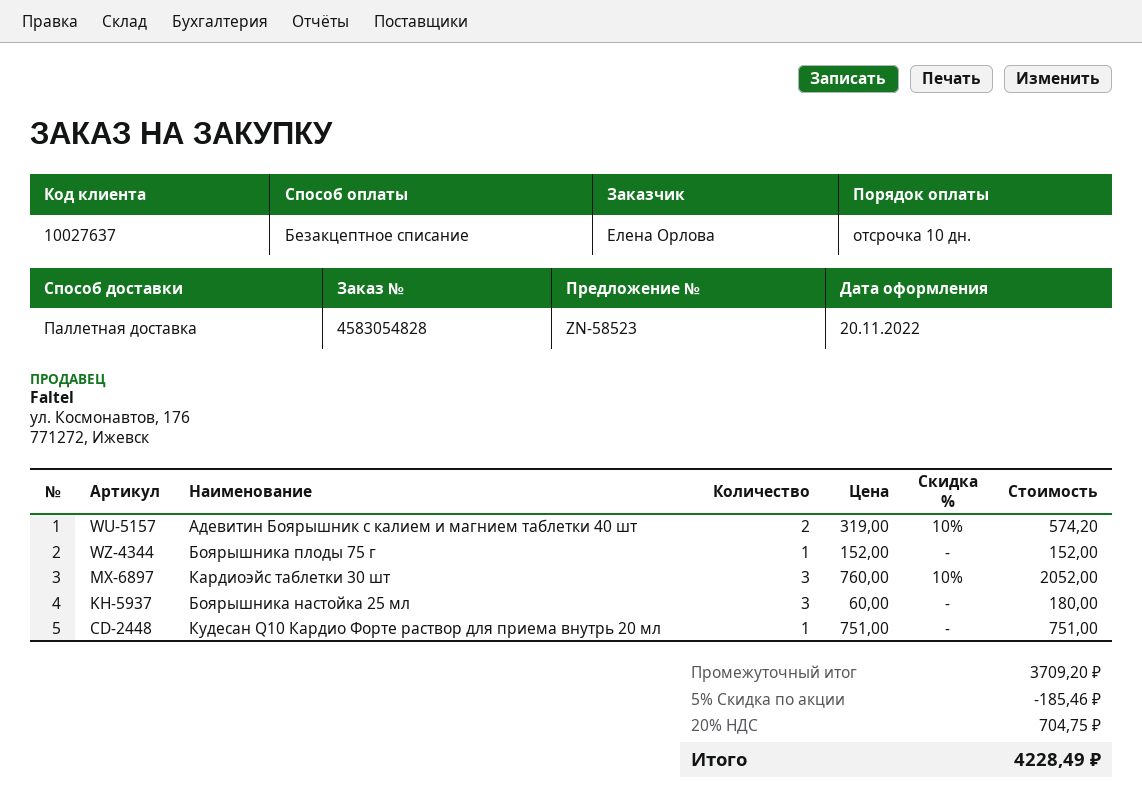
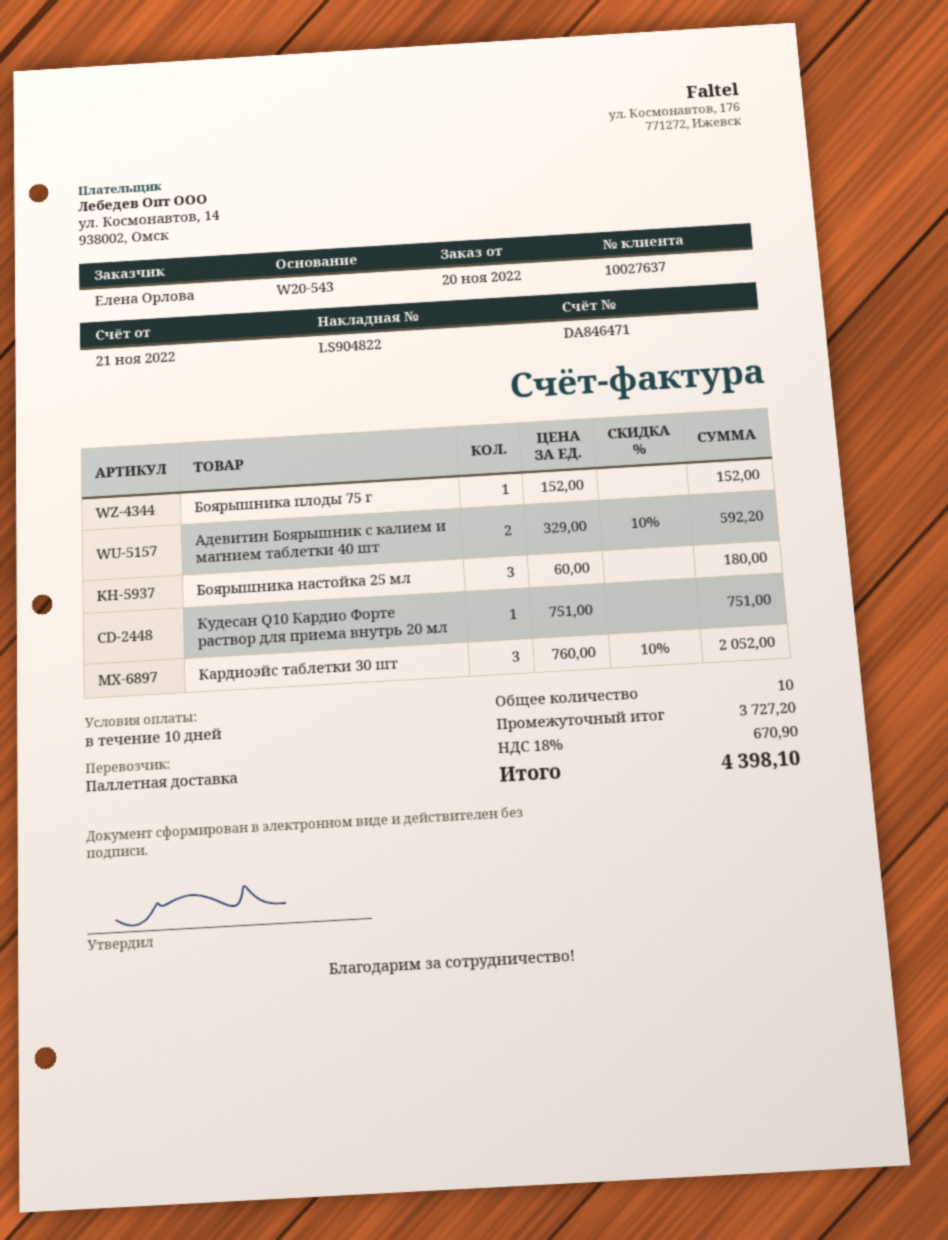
Адевитин Боярышник с калием и магнием таблетки 40 шт: 2 x 319.00 - 10% = 574.20 -> 2 x 329.00 - 10% = 592.20
subtotal: 3709.20 -> 3727.20
discount: 5% = 185.46 -> none
tax: 20% = 704.75 -> 18% = 670.90
total: 4228.49 -> 4398.10

